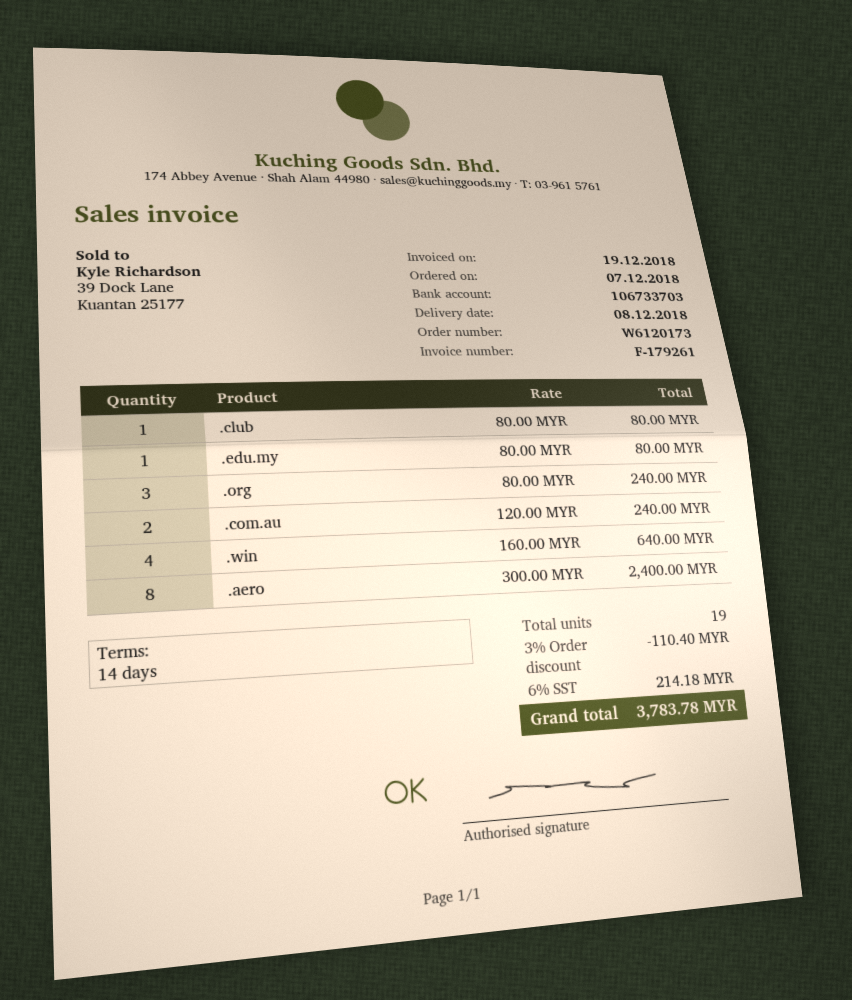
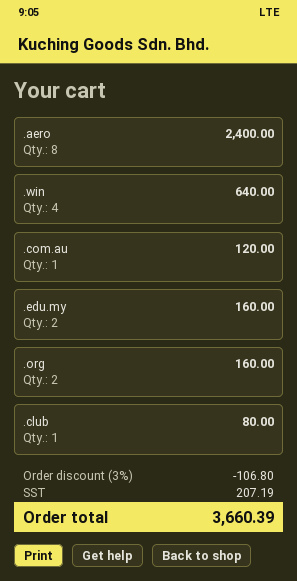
.edu.my: 1 for 80.00 -> 2 for 160.00
.org: 3 for 240.00 -> 2 for 160.00
.com.au: 2 for 240.00 -> 1 for 120.00
discount: 3% = 110.40 -> 3% = 106.80
tax: 214.18 -> 207.19
total: 3783.78 -> 3660.39

